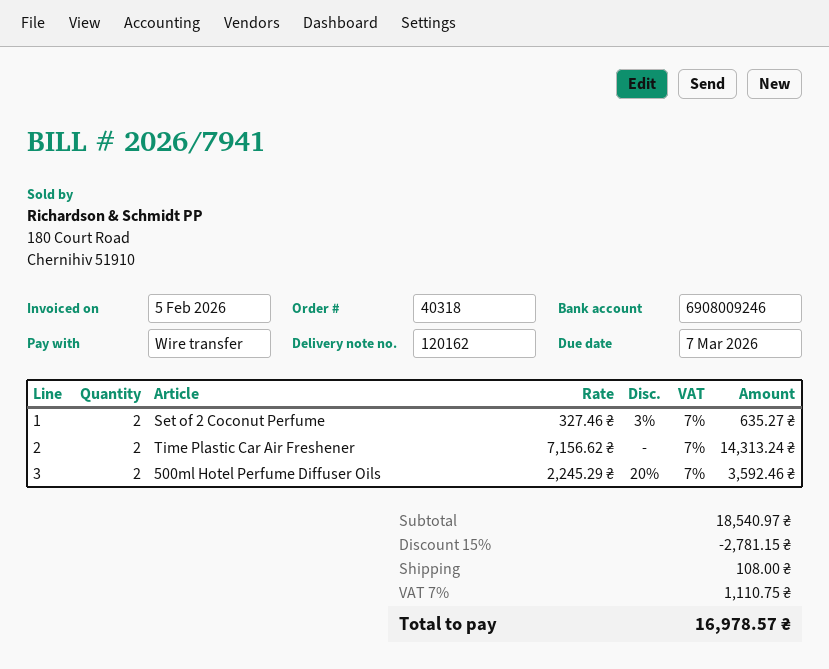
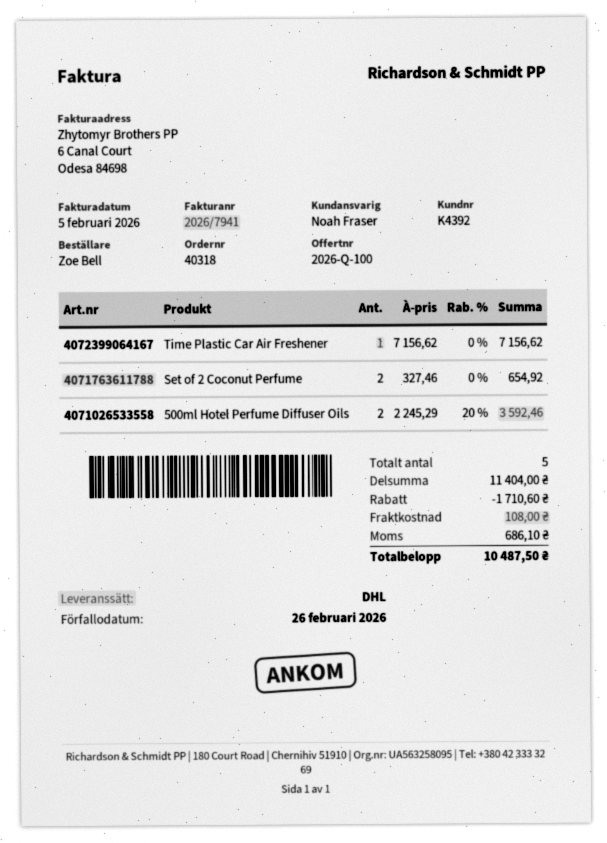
due date: 2026-03-07 -> 2026-02-26
Set of 2 Coconut Perfume: 2 x 327.46 - 3% = 635.27 -> 2 x 327.46 = 654.92
Time Plastic Car Air Freshener: 2 x 7156.62 = 14313.24 -> 1 x 7156.62 = 7156.62
subtotal: 18540.97 -> 11404.00
discount: 2781.15 -> 1710.60
tax: 1110.75 -> 686.10
total: 16978.57 -> 10487.50

